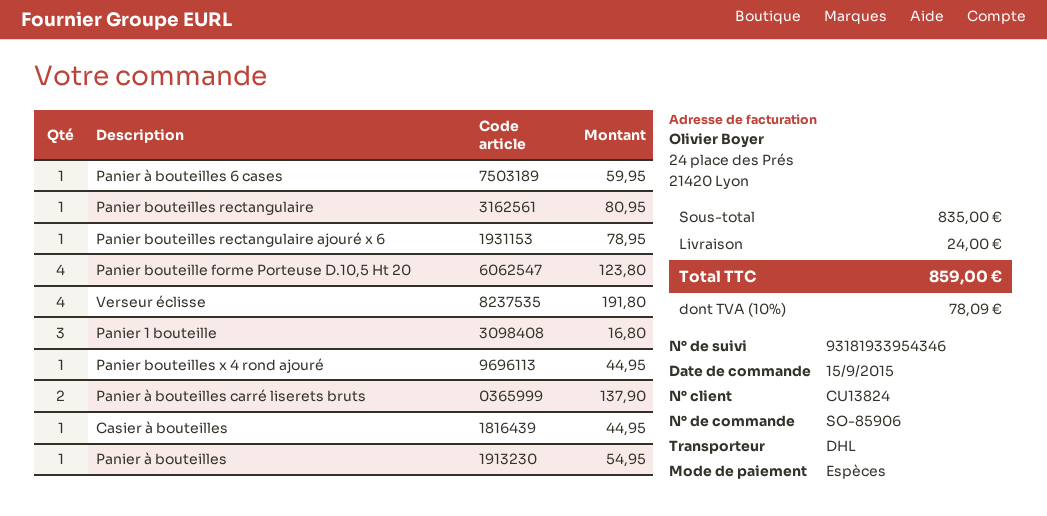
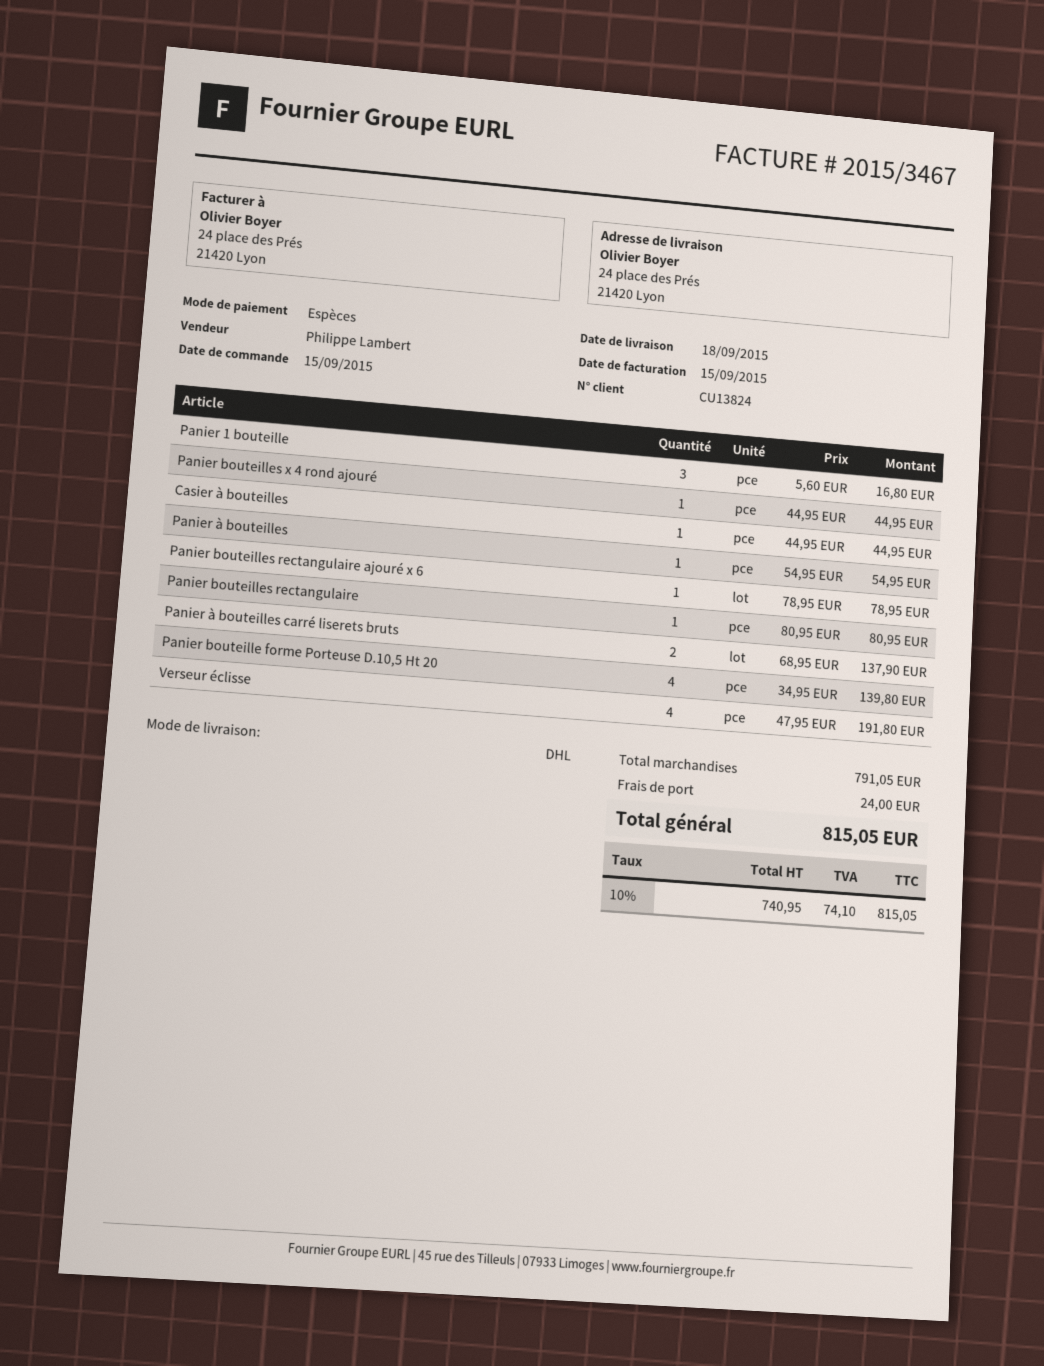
Panier à bouteilles 6 cases: 1 for 59.95 -> none
Panier bouteille forme Porteuse D.10,5 Ht 20: 4 for 123.80 -> 4 for 139.80
subtotal: 835.00 -> 791.05
tax: 10% = 78.09 -> 10% = 74.10
total: 859.00 -> 815.05

